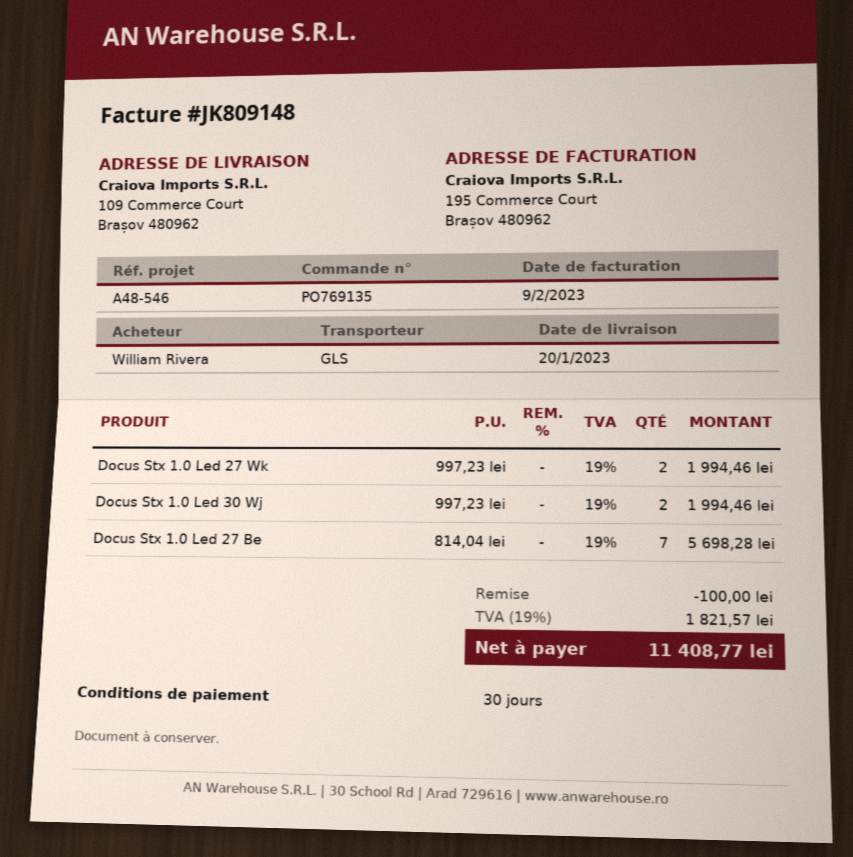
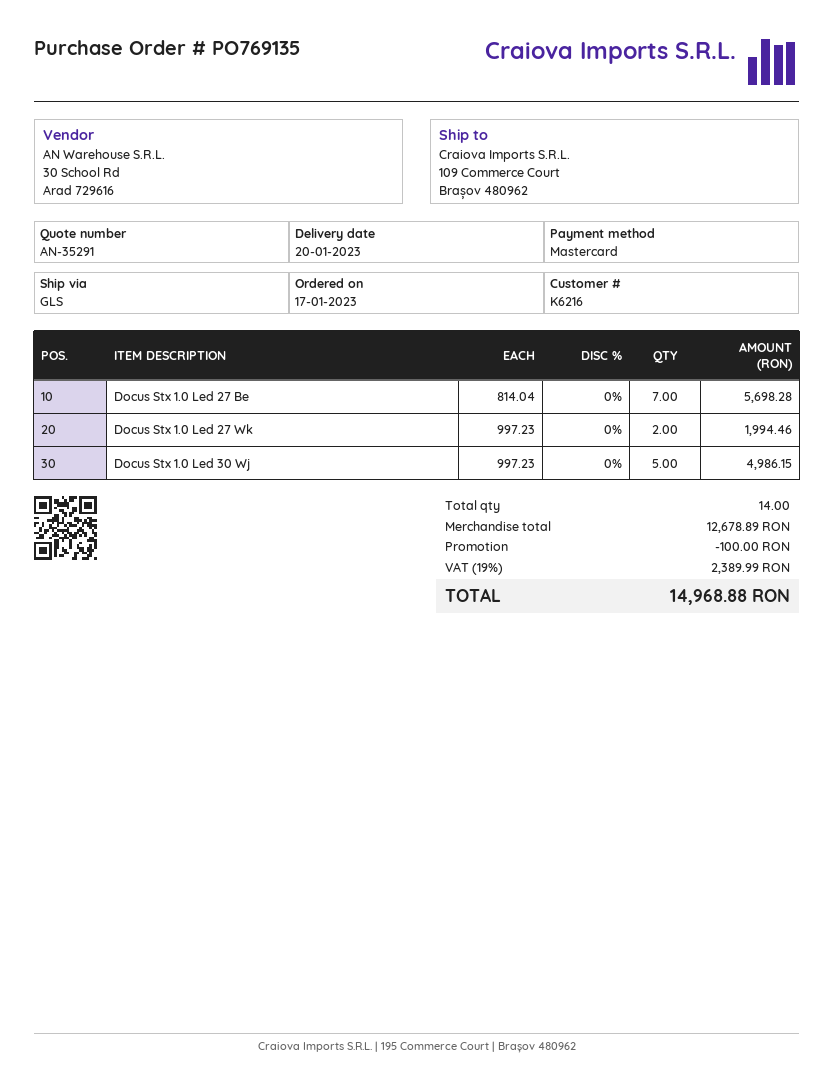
Docus Stx 1.0 Led 30 Wj: 2 x 997.23 = 1994.46 -> 5 x 997.23 = 4986.15
tax: 19% = 1821.57 -> 19% = 2389.99
total: 11408.77 -> 14968.88

